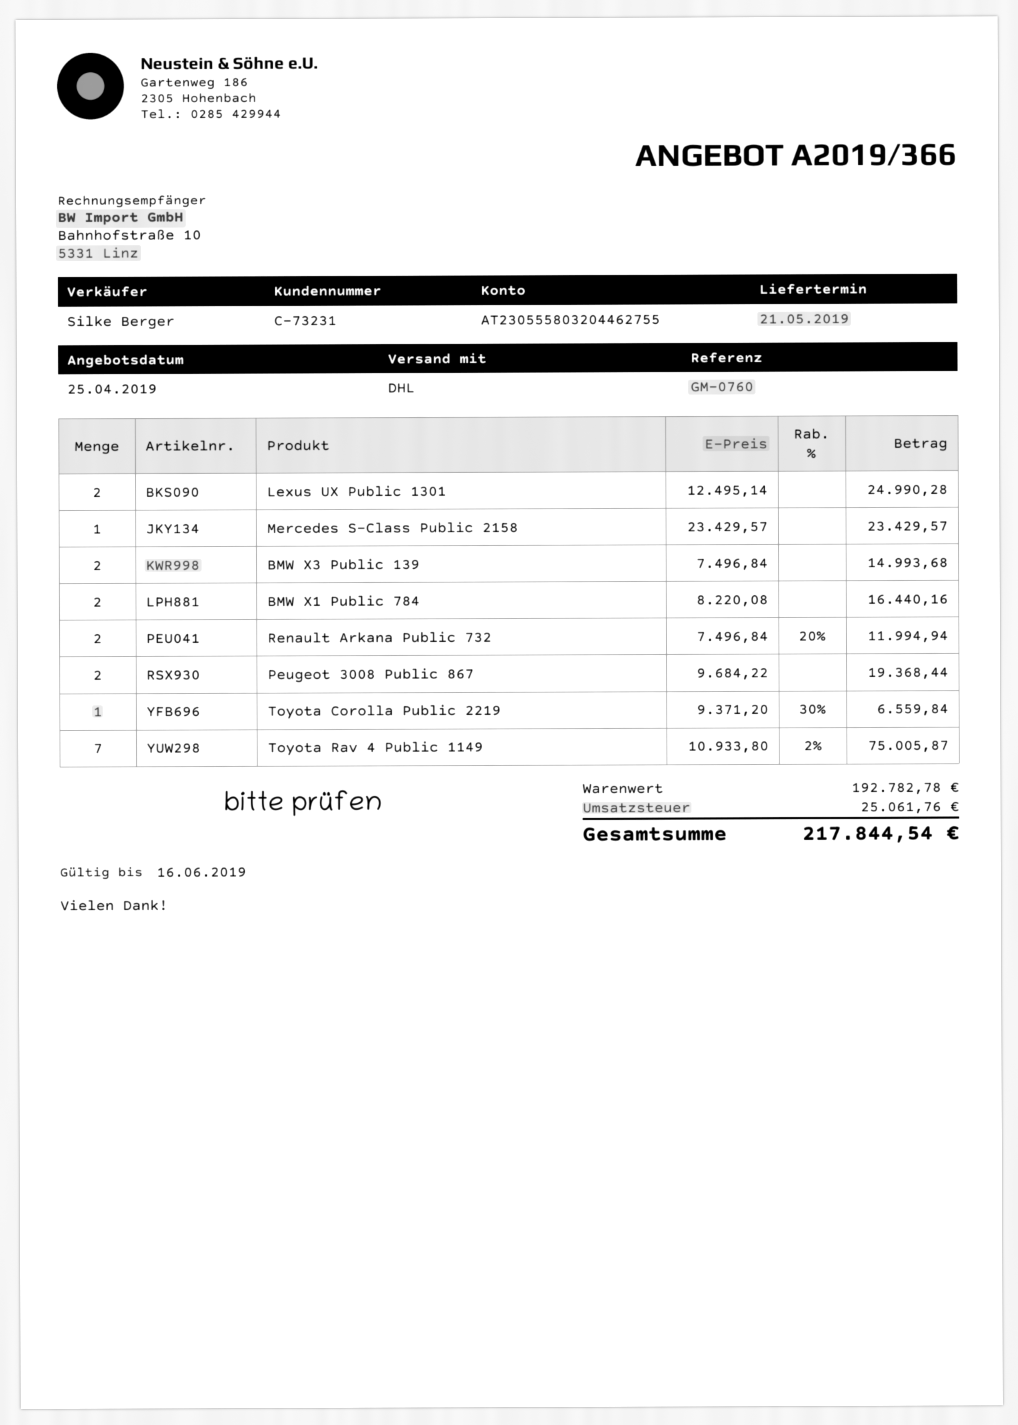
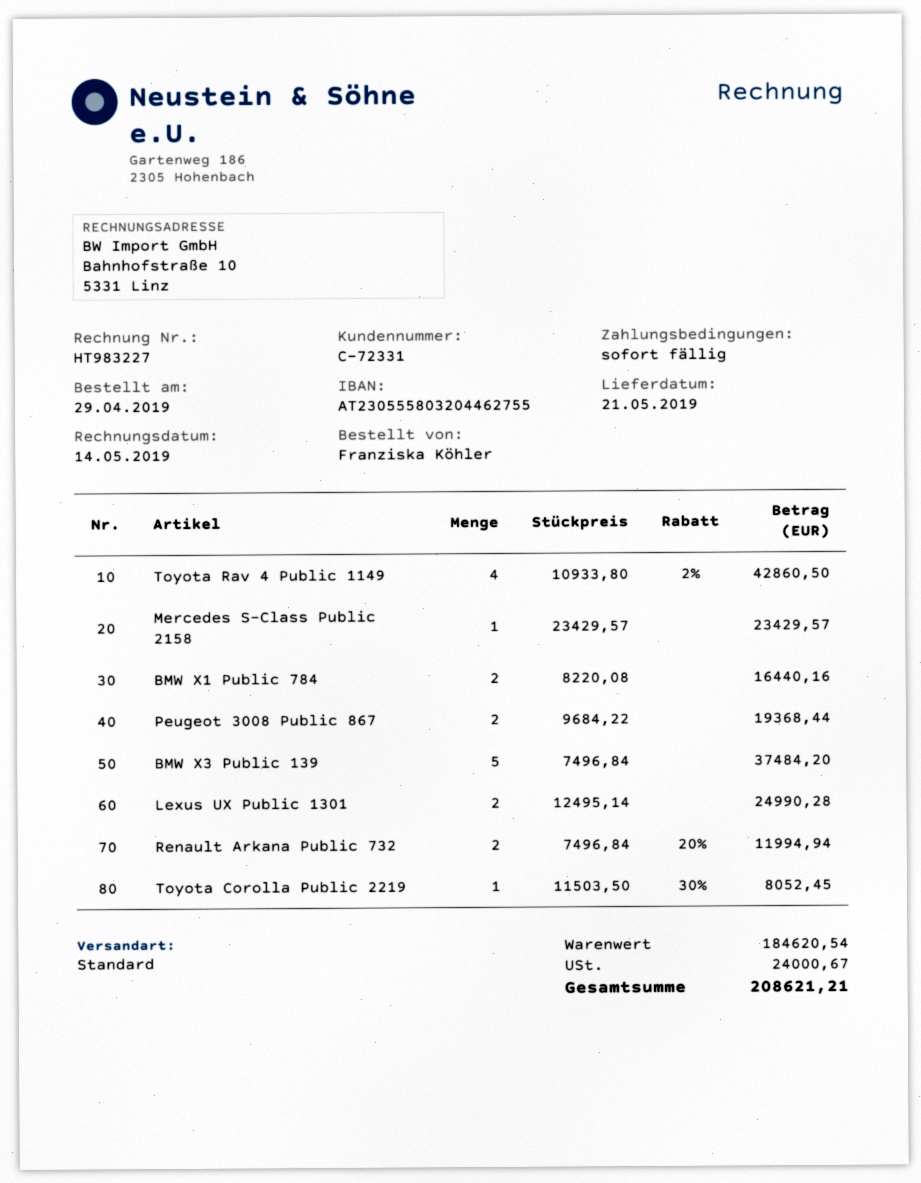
customer number: C-73231 -> C-72331
shipping method: DHL -> standard
BMW X3 Public 139: 2 x 7496.84 = 14993.68 -> 5 x 7496.84 = 37484.20
Toyota Corolla Public 2219: 1 x 9371.20 - 30% = 6559.84 -> 1 x 11503.50 - 30% = 8052.45
Toyota Rav 4 Public 1149: 7 x 10933.80 - 2% = 75005.87 -> 4 x 10933.80 - 2% = 42860.50
subtotal: 192782.78 -> 184620.54
tax: 25061.76 -> 24000.67
total: 217844.54 -> 208621.21

